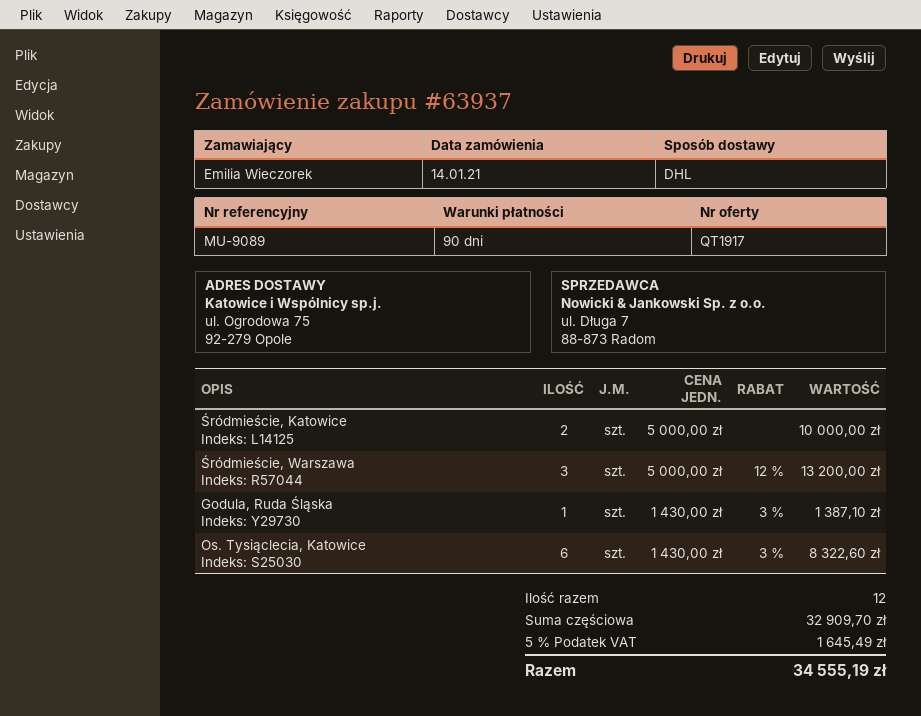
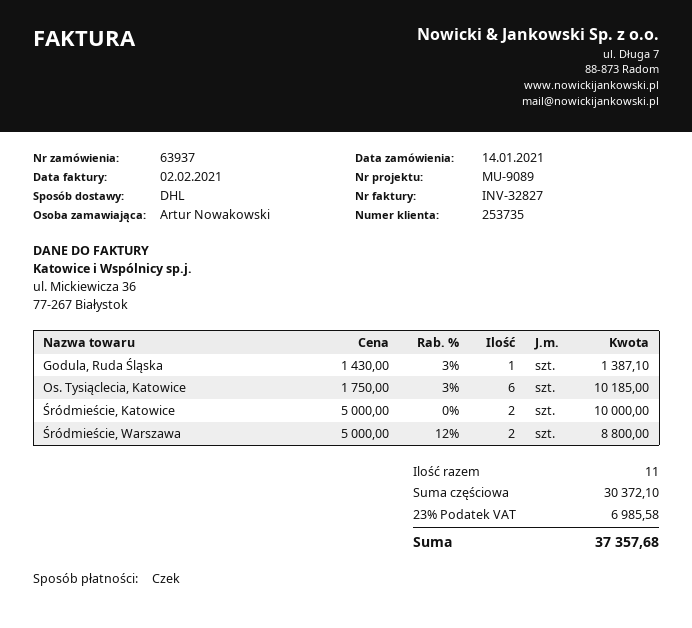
ordered by: Emilia Wieczorek -> Artur Nowakowski
Śródmieście, Warszawa: 3 x 5000.00 - 12% = 13200.00 -> 2 x 5000.00 - 12% = 8800.00
Os. Tysiąclecia, Katowice: 6 x 1430.00 - 3% = 8322.60 -> 6 x 1750.00 - 3% = 10185.00
total quantity: 12 -> 11
subtotal: 32909.70 -> 30372.10
tax: 5% = 1645.49 -> 23% = 6985.58
total: 34555.19 -> 37357.68

